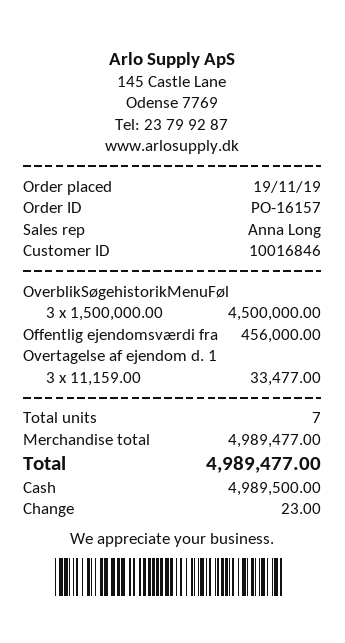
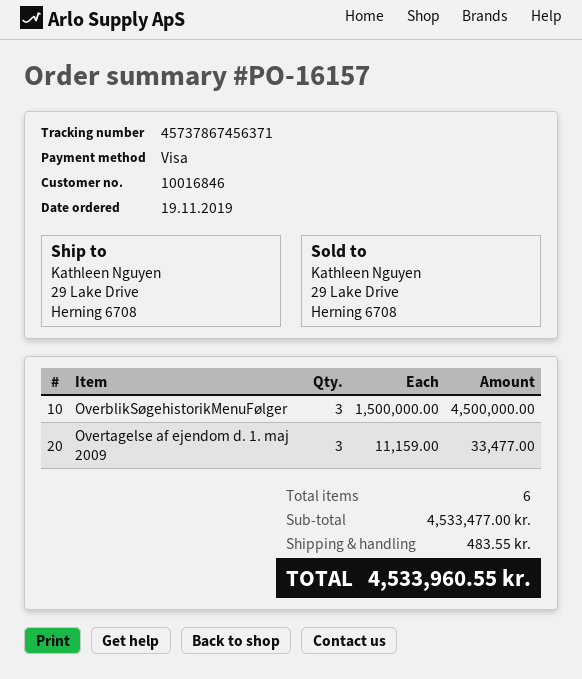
payment method: cash -> Visa
Offentlig ejendomsværdi fra: 1 x 456000.00 = 456000.00 -> none
total quantity: 7 -> 6
subtotal: 4989477.00 -> 4533477.00
shipping: none -> 483.55
total: 4989477.00 -> 4533960.55

